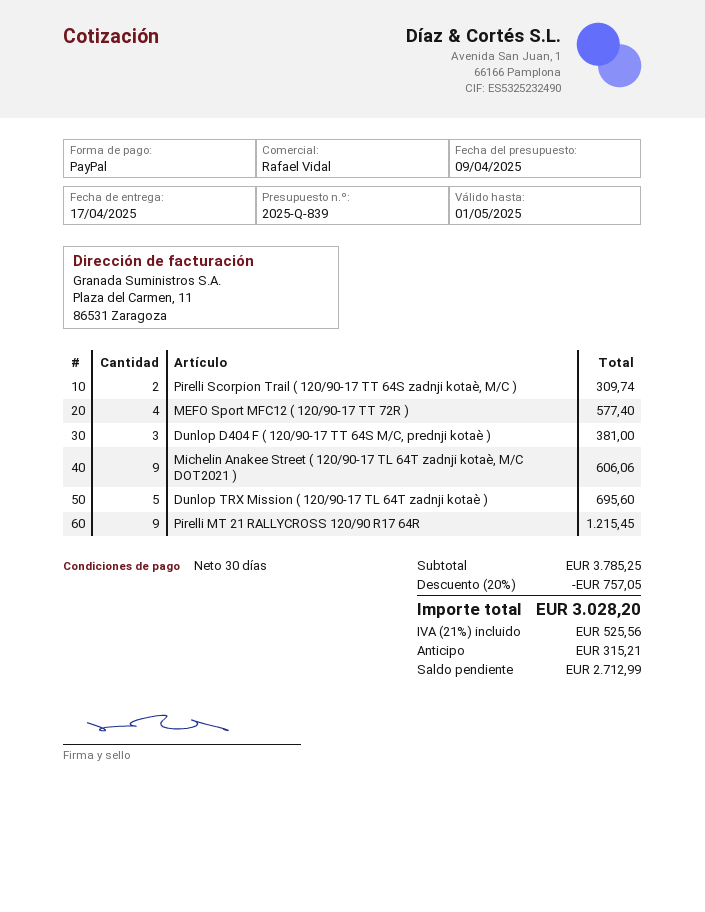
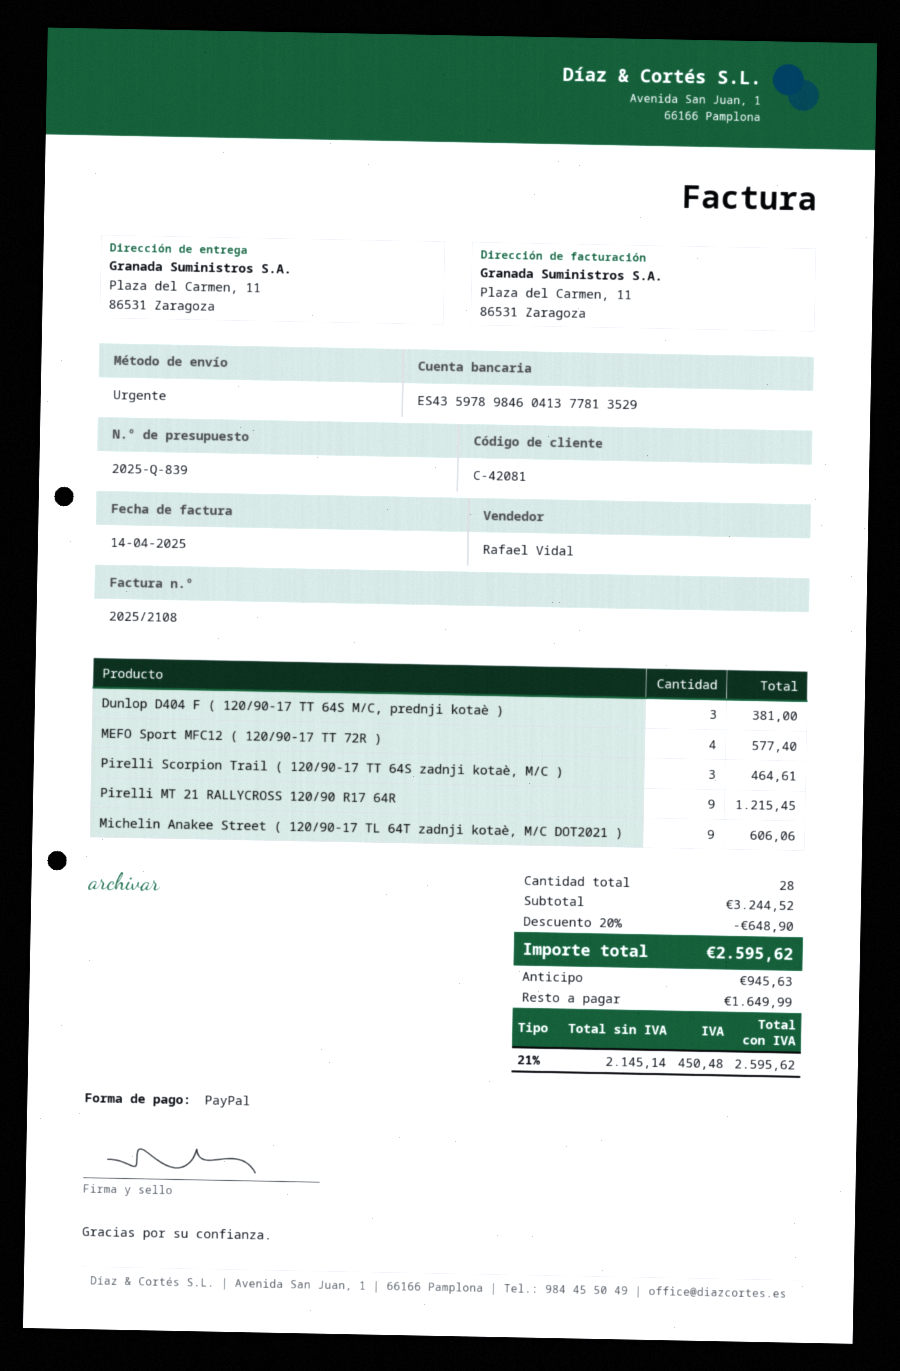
Pirelli Scorpion Trail ( 120/90-17 TT 64S zadnji kotaè, M/C ): 2 for 309.74 -> 3 for 464.61
Dunlop TRX Mission ( 120/90-17 TL 64T zadnji kotaè ): 5 for 695.60 -> none
subtotal: 3785.25 -> 3244.52
discount: 20% = 757.05 -> 20% = 648.90
tax: 21% = 525.56 -> 21% = 450.48
total: 3028.20 -> 2595.62
deposit: 315.21 -> 945.63
balance: 2712.99 -> 1649.99

